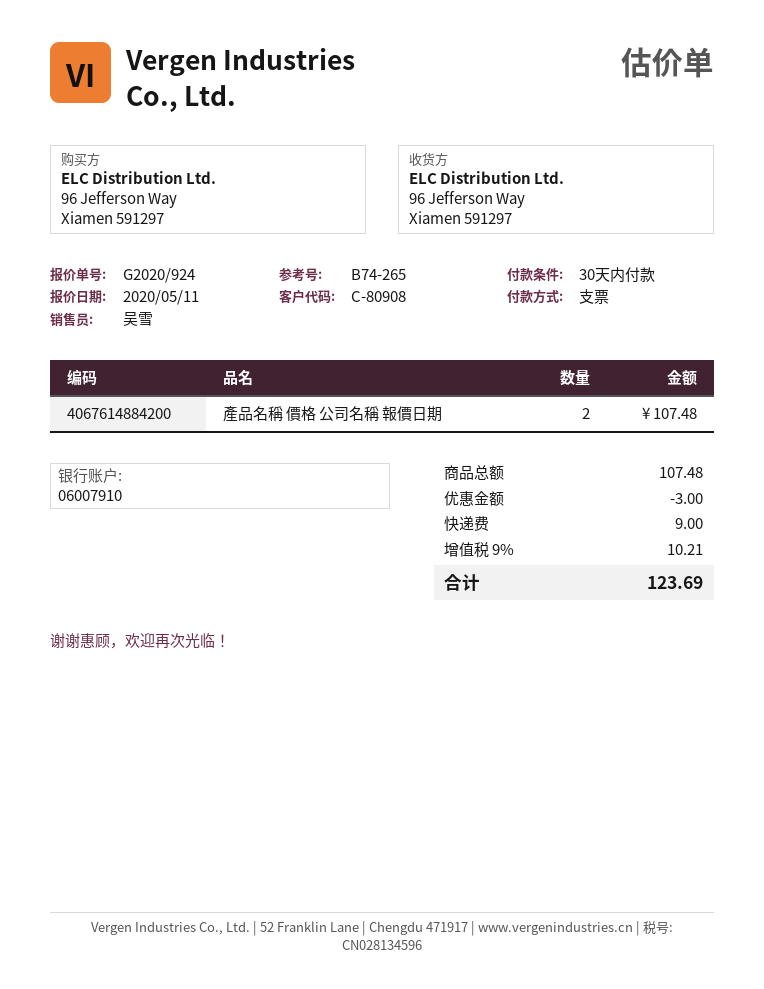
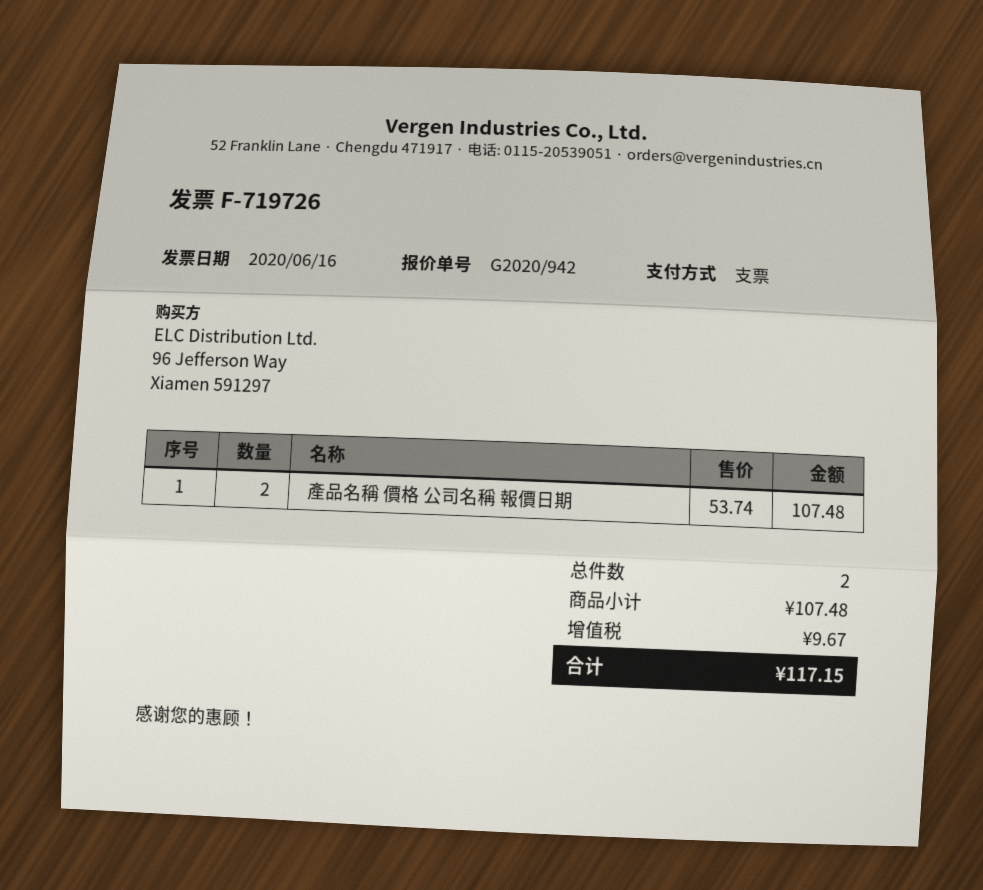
quote number: G2020/924 -> G2020/942
discount: 3.00 -> none
shipping: 9.00 -> none
tax: 10.21 -> 9.67
total: 123.69 -> 117.15

